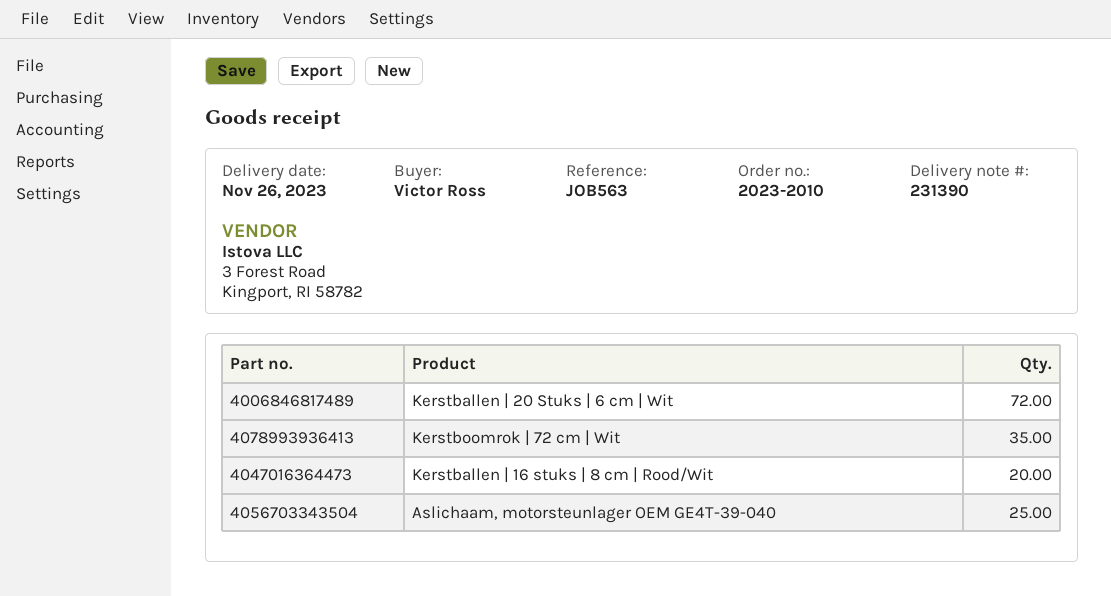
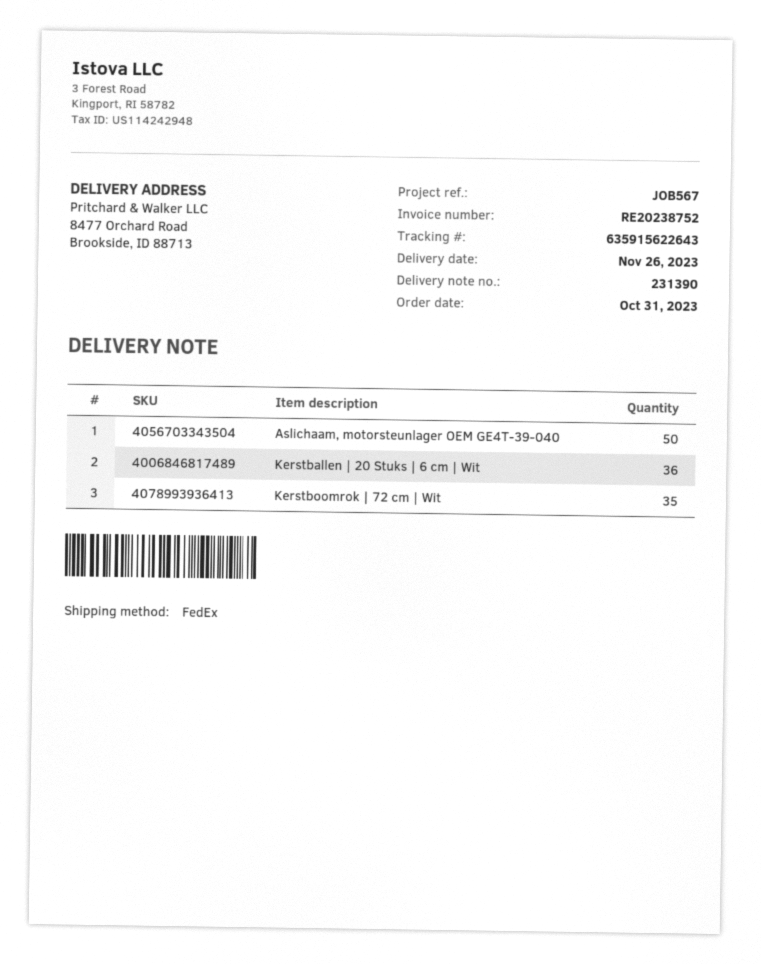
reference: JOB563 -> JOB567
Kerstballen | 20 Stuks | 6 cm | Wit: 72 -> 36
Kerstballen | 16 stuks | 8 cm | Rood/Wit: 20 -> none
Aslichaam, motorsteunlager OEM GE4T-39-040: 25 -> 50

